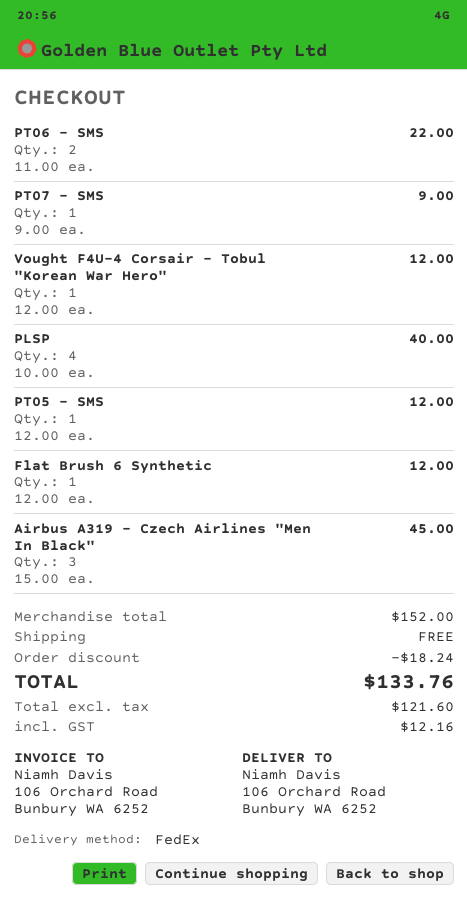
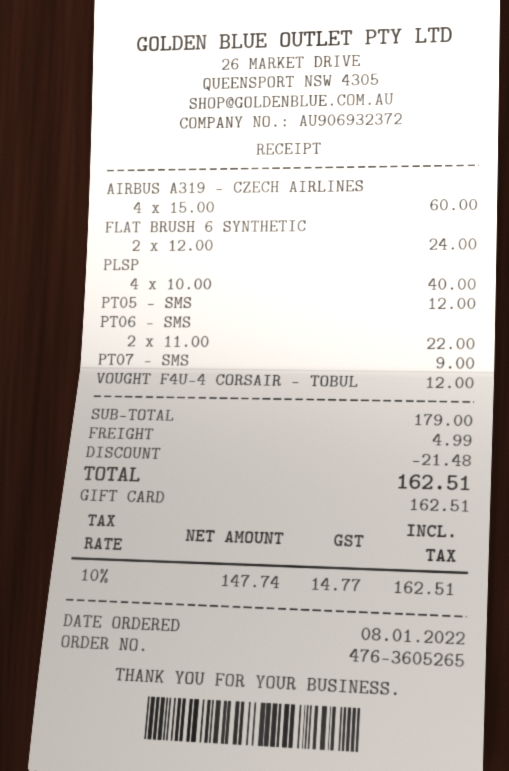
Flat Brush 6 Synthetic: 1 x 12.00 = 12.00 -> 2 x 12.00 = 24.00
Airbus A319 - Czech Airlines "Men In Black": 3 x 15.00 = 45.00 -> 4 x 15.00 = 60.00
subtotal: 152.00 -> 179.00
discount: 18.24 -> 21.48
shipping: 0.00 -> 4.99
net: 121.60 -> 147.74
tax: 12.16 -> 14.77
total: 133.76 -> 162.51

